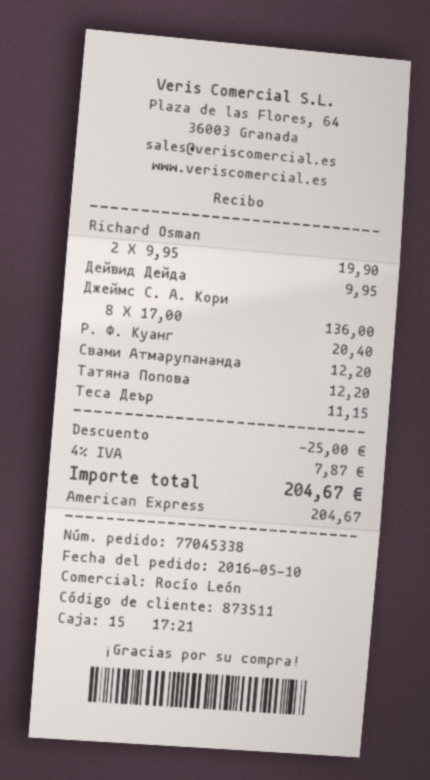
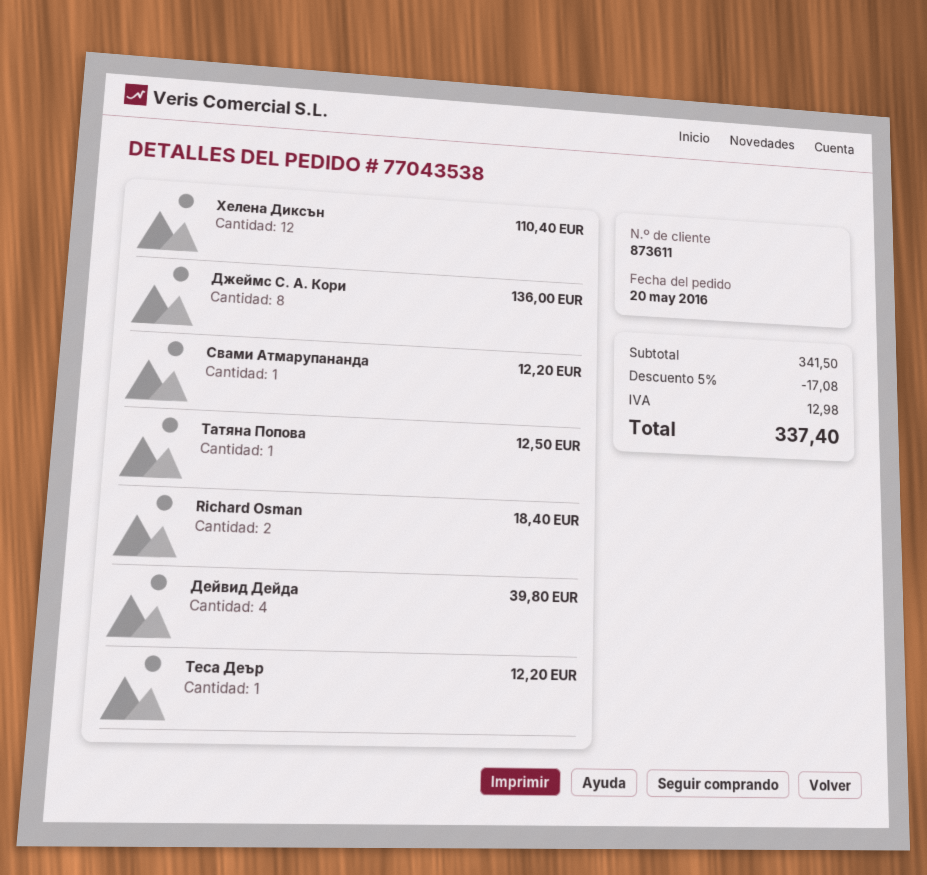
order number: 77045338 -> 77043538
order date: 2016-05-10 -> 2016-05-20
customer number: 873511 -> 873611
Richard Osman: 2 for 19.90 -> 2 for 18.40
Дейвид Дейда: 1 for 9.95 -> 4 for 39.80
Р. Ф. Куанг: 1 for 20.40 -> none
Татяна Попова: 1 for 12.20 -> 1 for 12.50
Теса Деър: 1 for 11.15 -> 1 for 12.20
Хелена Диксън: none -> 12 for 110.40
discount: 25.00 -> 17.08
tax: 7.87 -> 12.98
total: 204.67 -> 337.40

